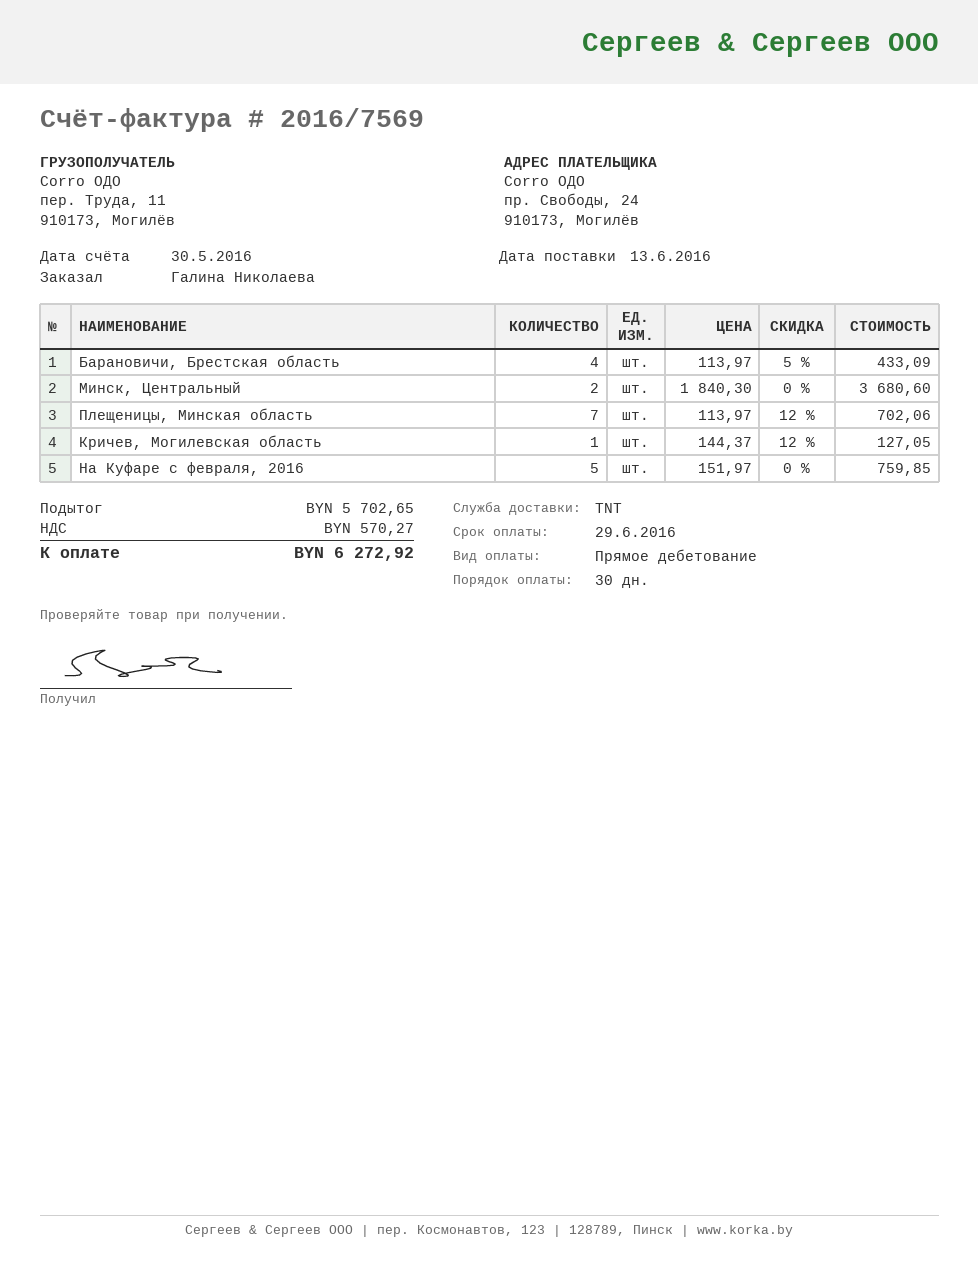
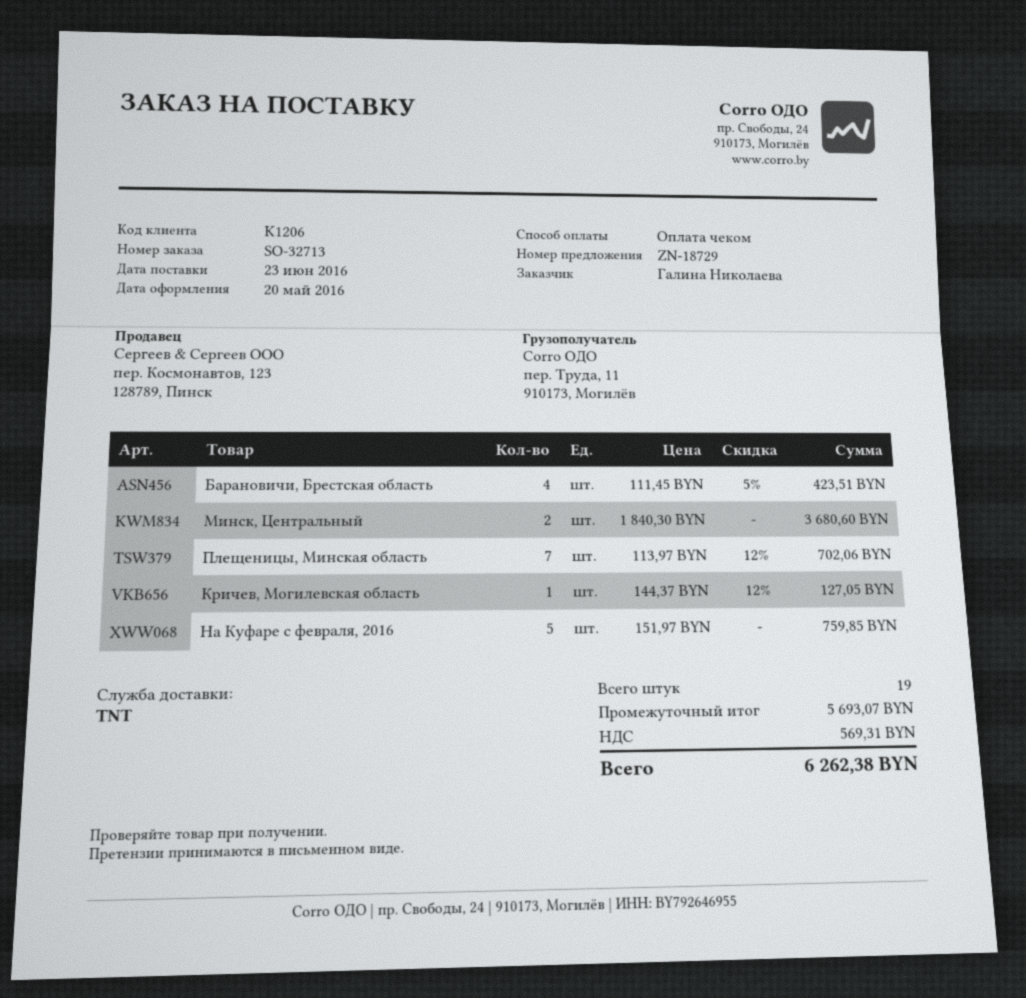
delivery date: 2016-06-13 -> 2016-06-23
payment method: direct debit -> cheque
Барановичи, Брестская область: 4 x 113.97 - 5% = 433.09 -> 4 x 111.45 - 5% = 423.51
subtotal: 5702.65 -> 5693.07
tax: 570.27 -> 569.31
total: 6272.92 -> 6262.38

